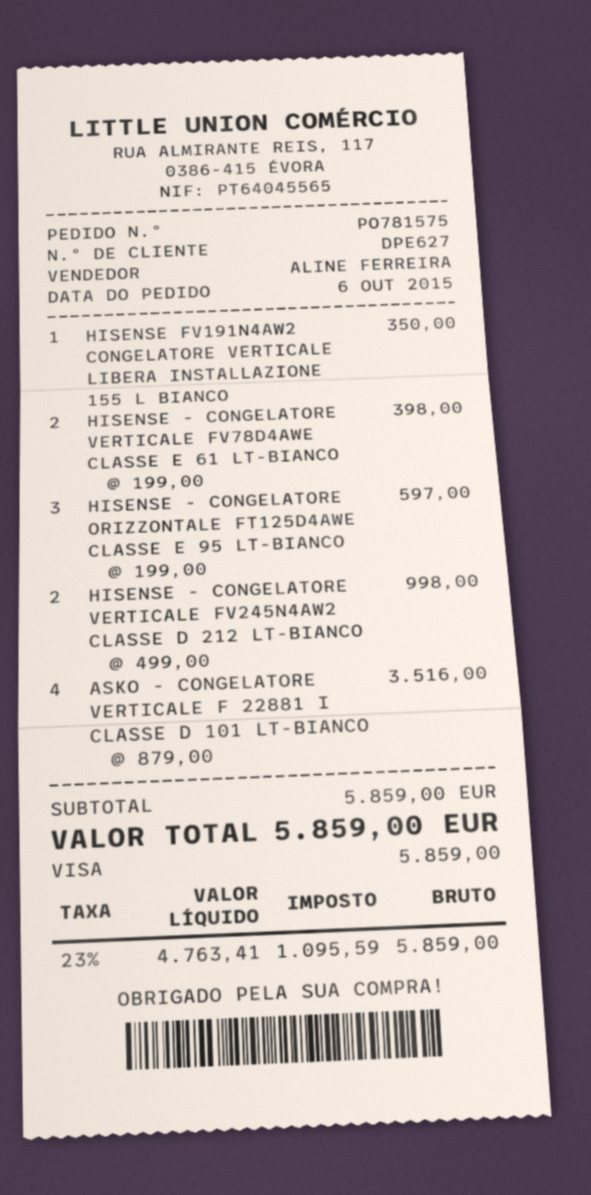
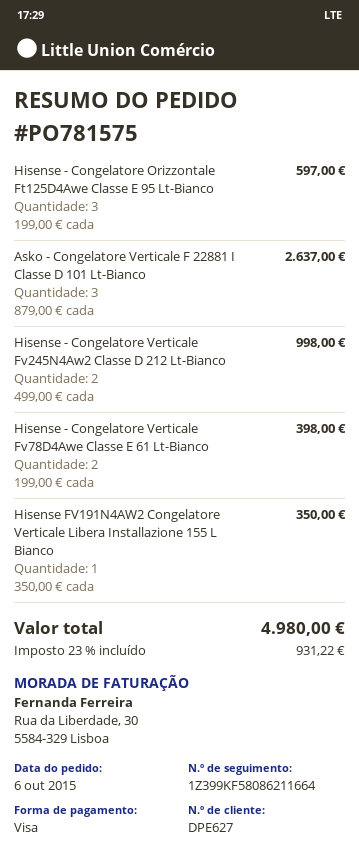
ASKO - CONGELATORE VERTICALE F 22881 I CLASSE D 101 LT-BIANCO: 4 x 879.00 = 3516.00 -> 3 x 879.00 = 2637.00
tax: 23% = 1095.59 -> 23% = 931.22
total: 5859.00 -> 4980.00

